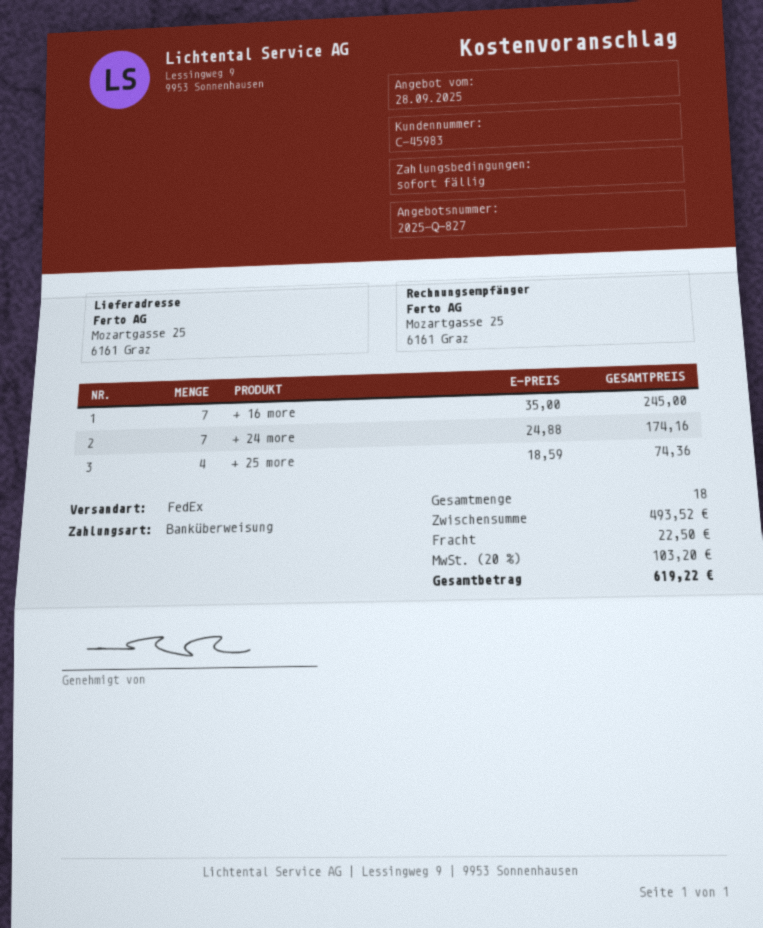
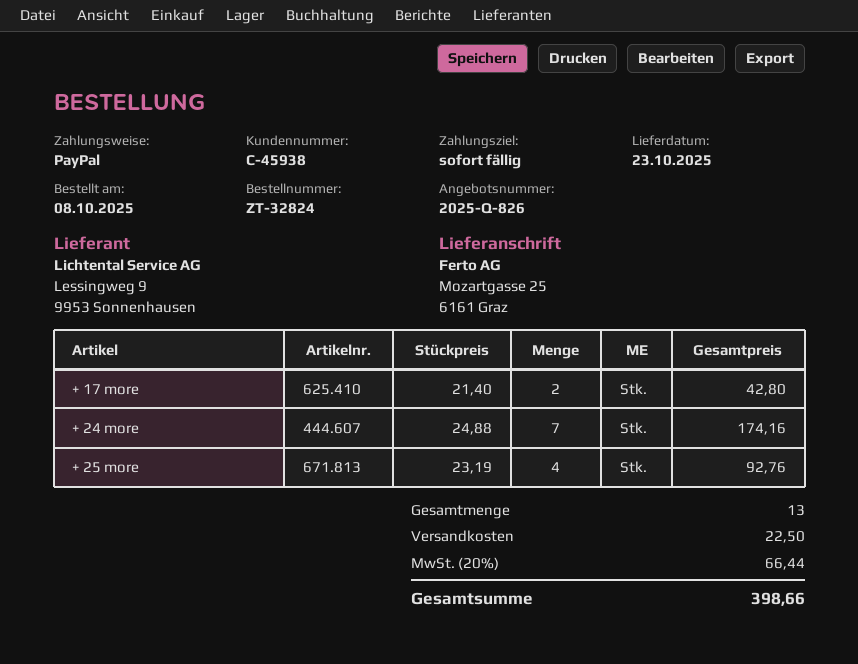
quote number: 2025-Q-827 -> 2025-Q-826
customer number: C-45983 -> C-45938
payment method: bank transfer -> PayPal
+ 16 more: 7 x 35.00 = 245.00 -> none
+ 25 more: 4 x 18.59 = 74.36 -> 4 x 23.19 = 92.76
+ 17 more: none -> 2 x 21.40 = 42.80
total quantity: 18 -> 13
tax: 20% = 103.20 -> 20% = 66.44
total: 619.22 -> 398.66

